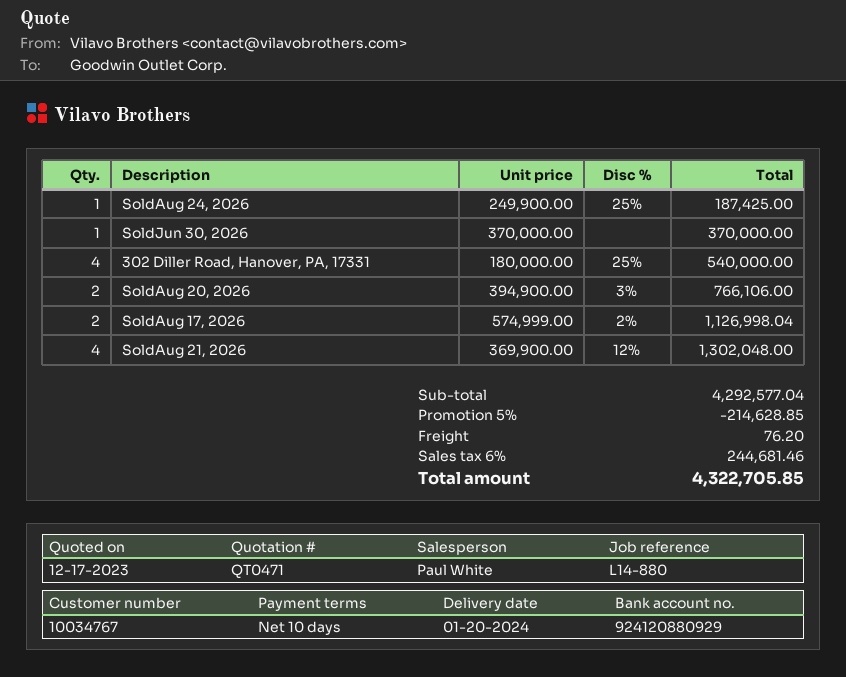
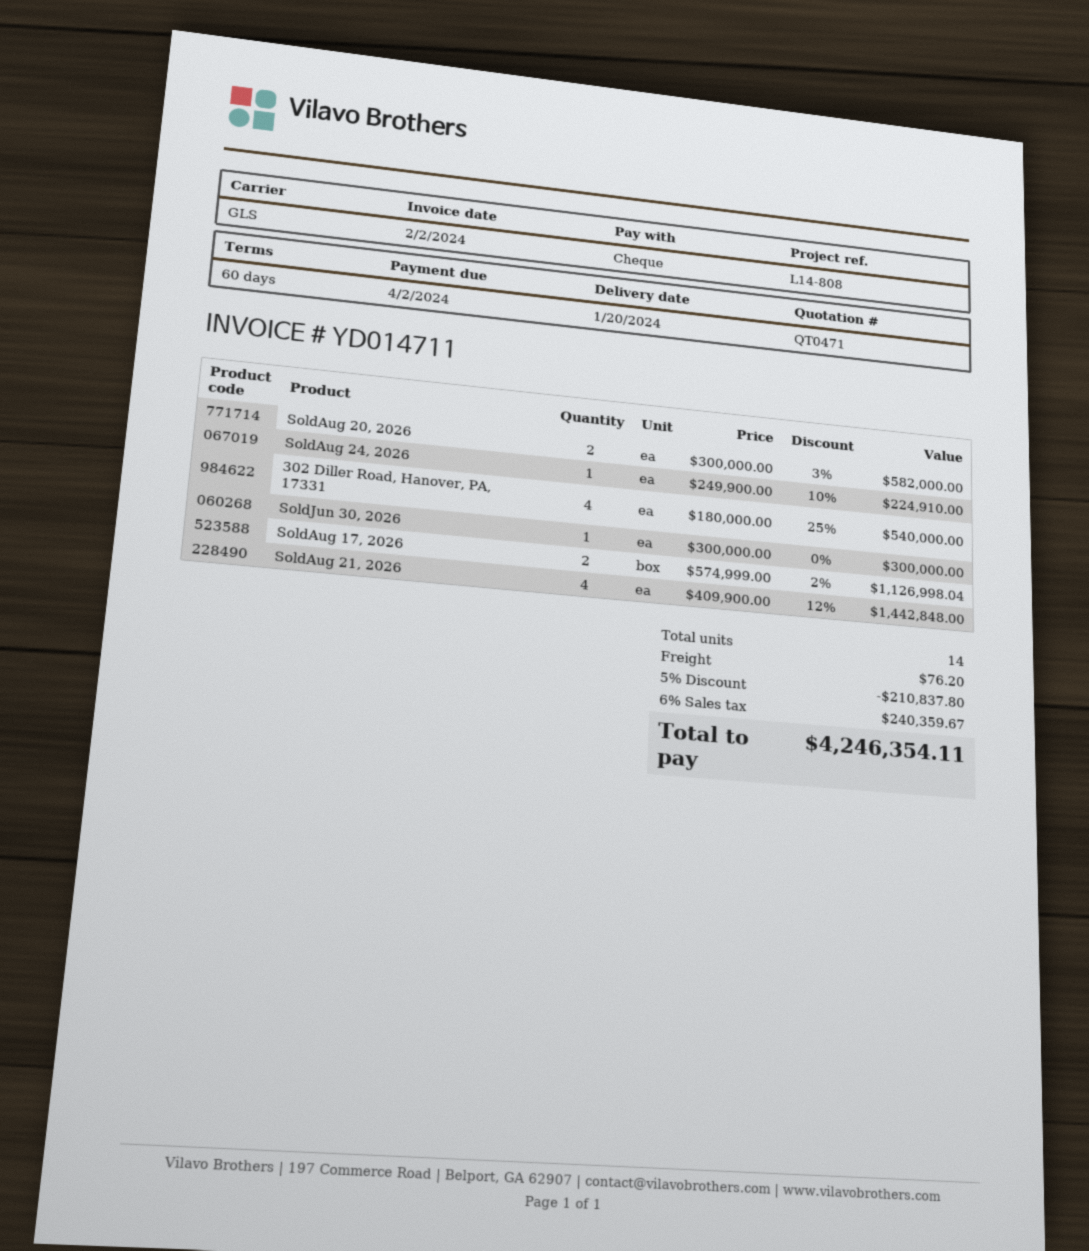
payment terms: 10 days -> 60 days
reference: L14-880 -> L14-808
SoldAug 24, 2026: 1 x 249900.00 - 25% = 187425.00 -> 1 x 249900.00 - 10% = 224910.00
SoldJun 30, 2026: 1 x 370000.00 = 370000.00 -> 1 x 300000.00 = 300000.00
SoldAug 20, 2026: 2 x 394900.00 - 3% = 766106.00 -> 2 x 300000.00 - 3% = 582000.00
SoldAug 21, 2026: 4 x 369900.00 - 12% = 1302048.00 -> 4 x 409900.00 - 12% = 1442848.00
discount: 5% = 214628.85 -> 5% = 210837.80
tax: 6% = 244681.46 -> 6% = 240359.67
total: 4322705.85 -> 4246354.11

